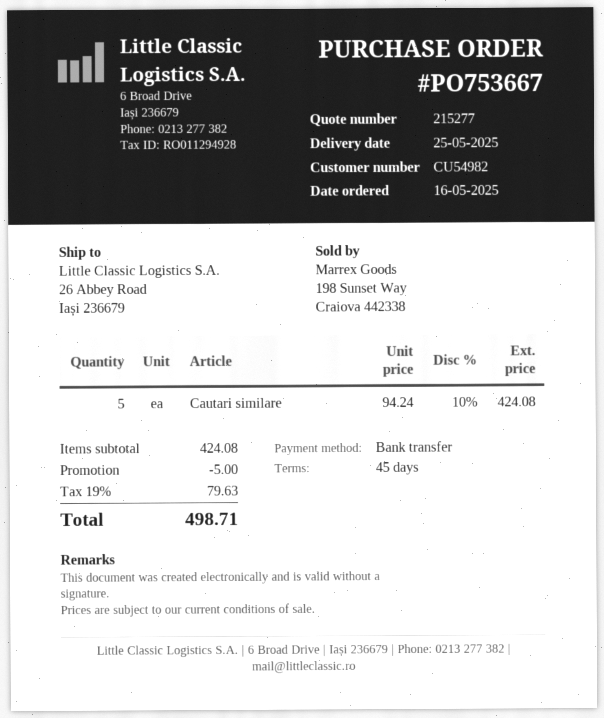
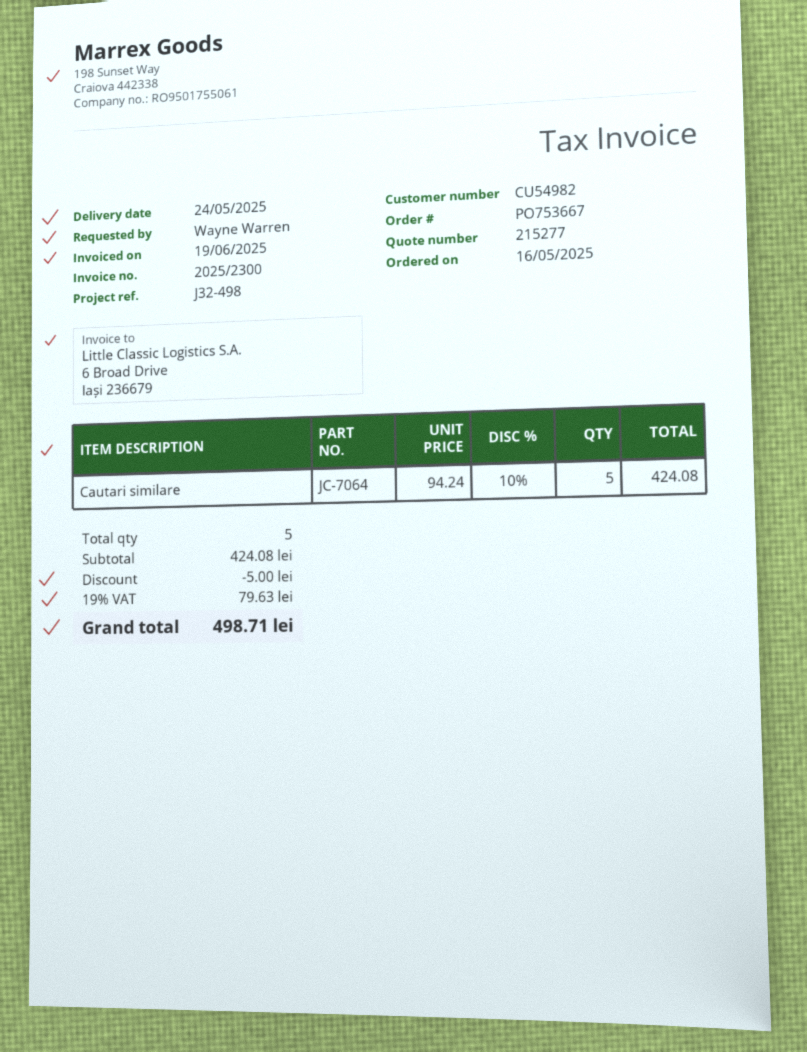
delivery date: 2025-05-25 -> 2025-05-24

